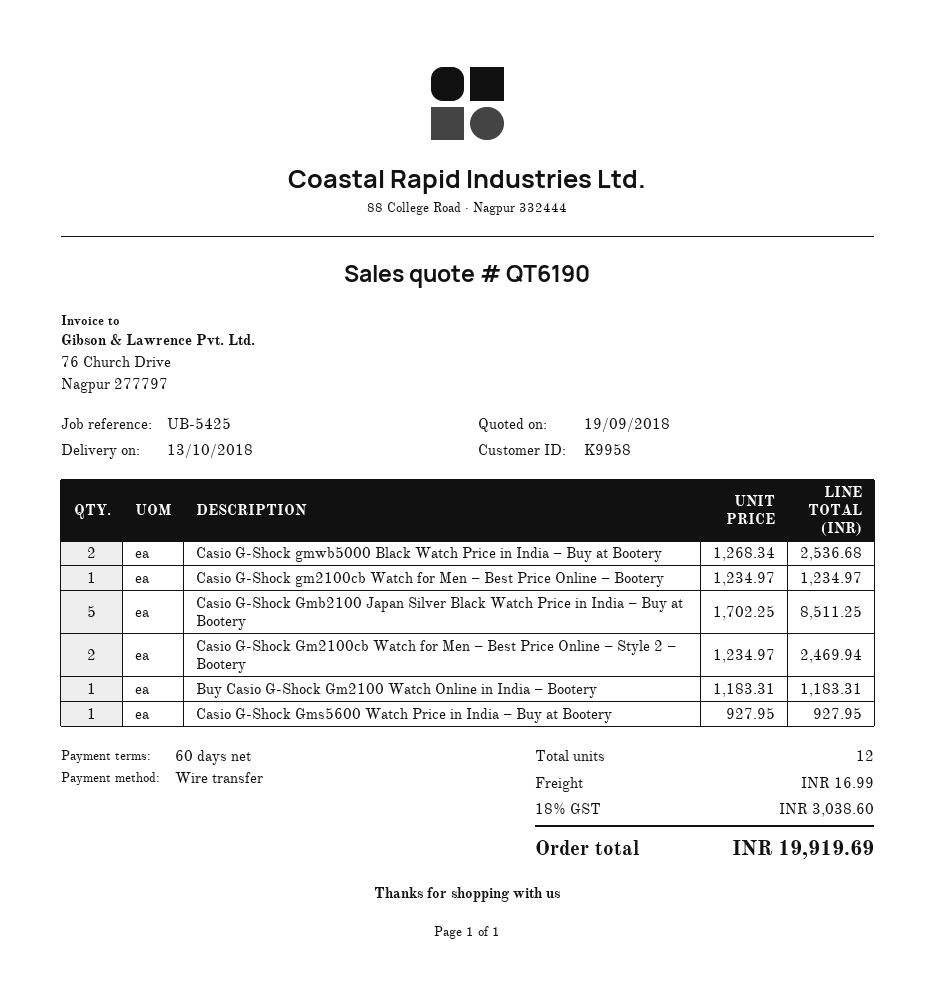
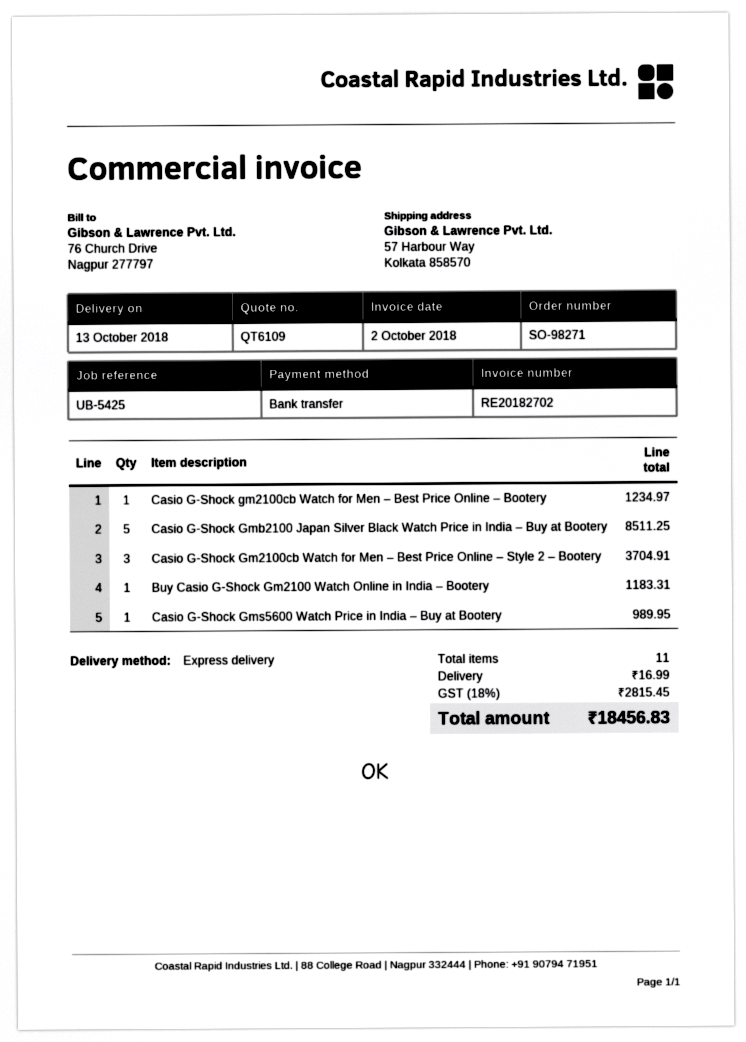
quote number: QT6190 -> QT6109
Casio G-Shock gmwb5000 Black Watch Price in India – Buy at Bootery: 2 for 2536.68 -> none
Casio G-Shock Gm2100cb Watch for Men – Best Price Online – Style 2 – Bootery: 2 for 2469.94 -> 3 for 3704.91
Casio G-Shock Gms5600 Watch Price in India – Buy at Bootery: 1 for 927.95 -> 1 for 989.95
total quantity: 12 -> 11
tax: 18% = 3038.60 -> 18% = 2815.45
total: 19919.69 -> 18456.83

